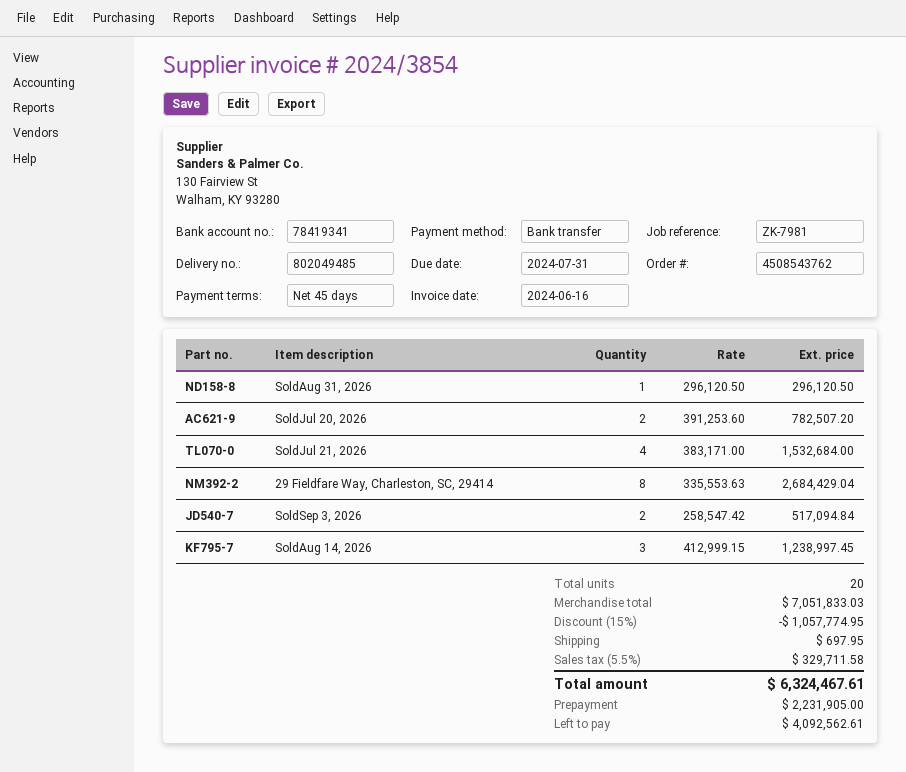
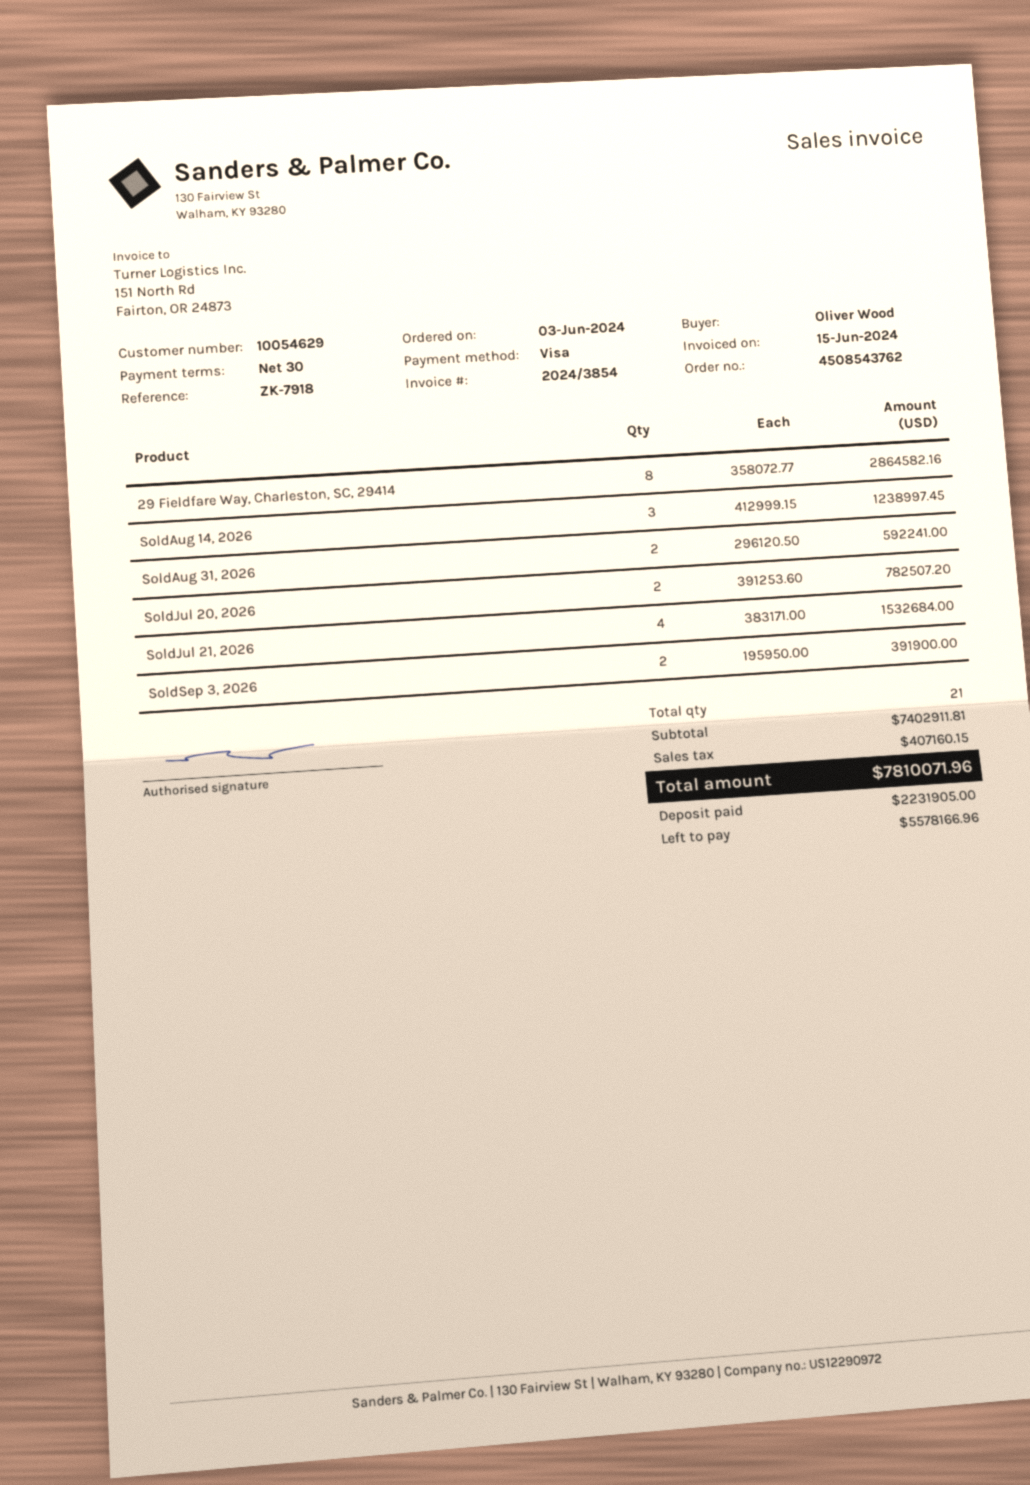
invoice date: 2024-06-16 -> 2024-06-15
payment terms: 45 days -> 30 days
reference: ZK-7981 -> ZK-7918
payment method: bank transfer -> Visa
SoldAug 31, 2026: 1 x 296120.50 = 296120.50 -> 2 x 296120.50 = 592241.00
29 Fieldfare Way, Charleston, SC, 29414: 8 x 335553.63 = 2684429.04 -> 8 x 358072.77 = 2864582.16
SoldSep 3, 2026: 2 x 258547.42 = 517094.84 -> 2 x 195950.00 = 391900.00
total quantity: 20 -> 21
subtotal: 7051833.03 -> 7402911.81
discount: 15% = 1057774.95 -> none
shipping: 697.95 -> none
tax: 329711.58 -> 407160.15
total: 6324467.61 -> 7810071.96
balance: 4092562.61 -> 5578166.96

